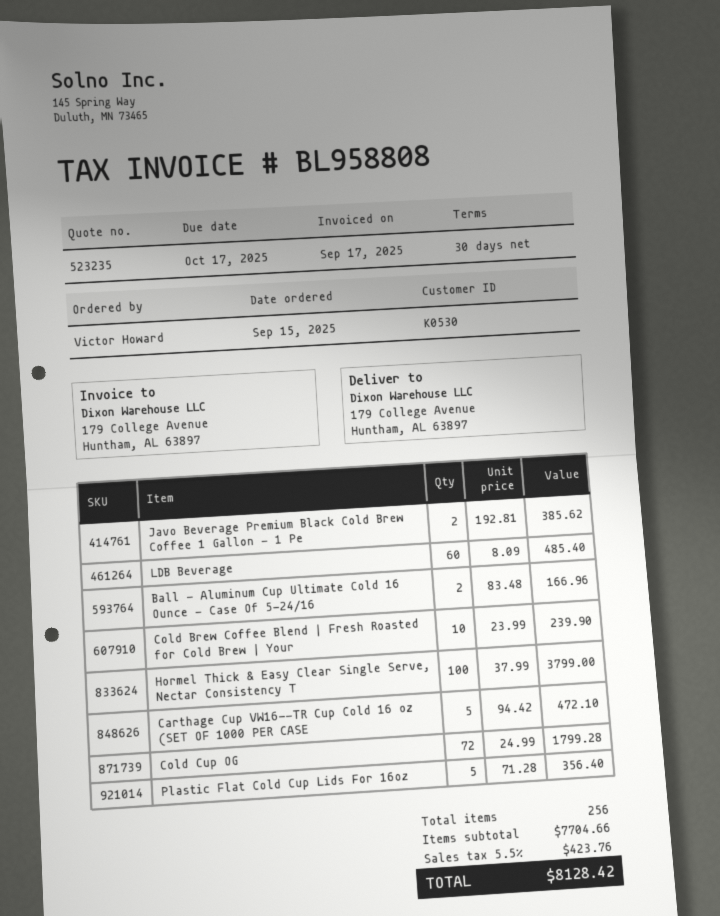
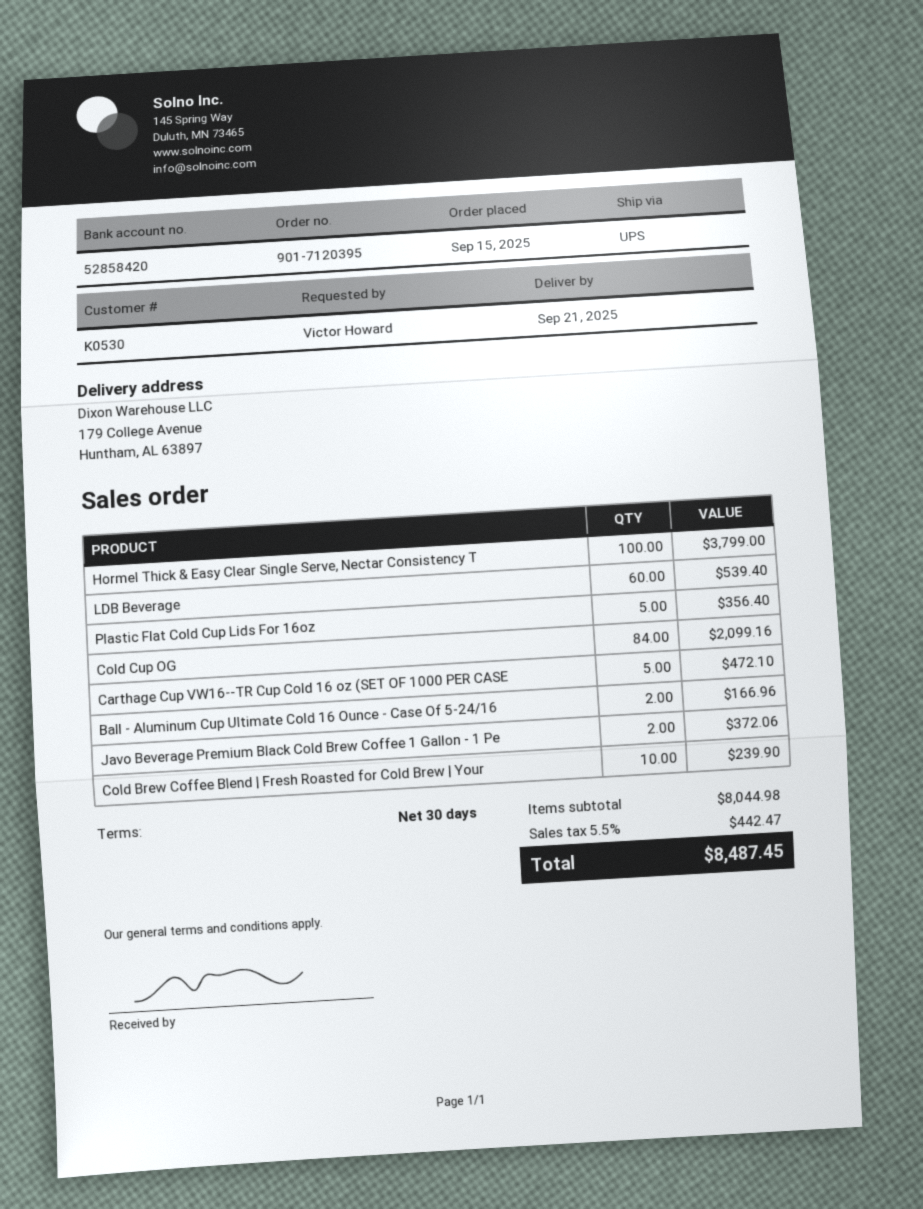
Javo Beverage Premium Black Cold Brew Coffee 1 Gallon - 1 Pe: 2 for 385.62 -> 2 for 372.06
LDB Beverage: 60 for 485.40 -> 60 for 539.40
Cold Cup OG: 72 for 1799.28 -> 84 for 2099.16
subtotal: 7704.66 -> 8044.98
tax: 5.5% = 423.76 -> 5.5% = 442.47
total: 8128.42 -> 8487.45

